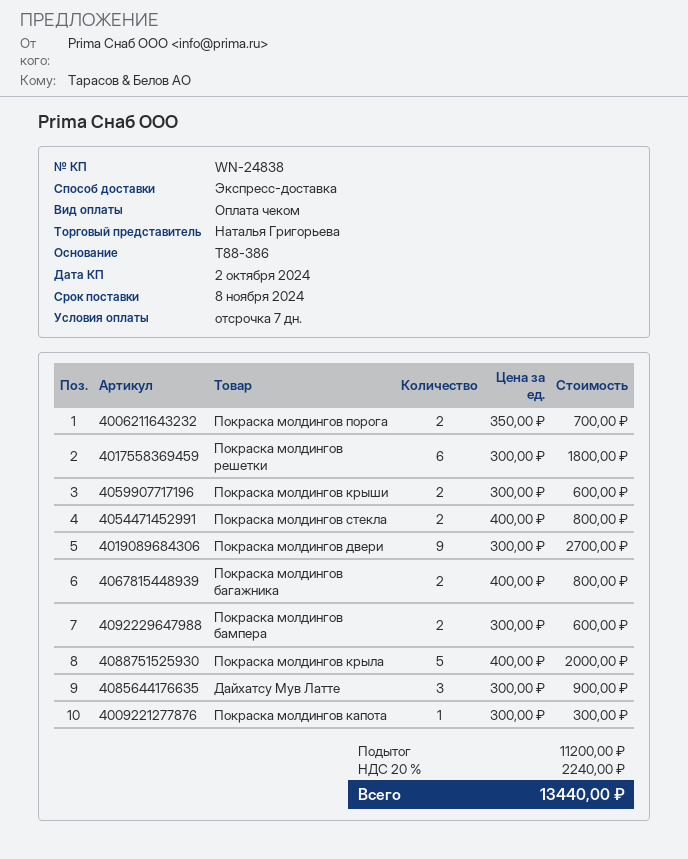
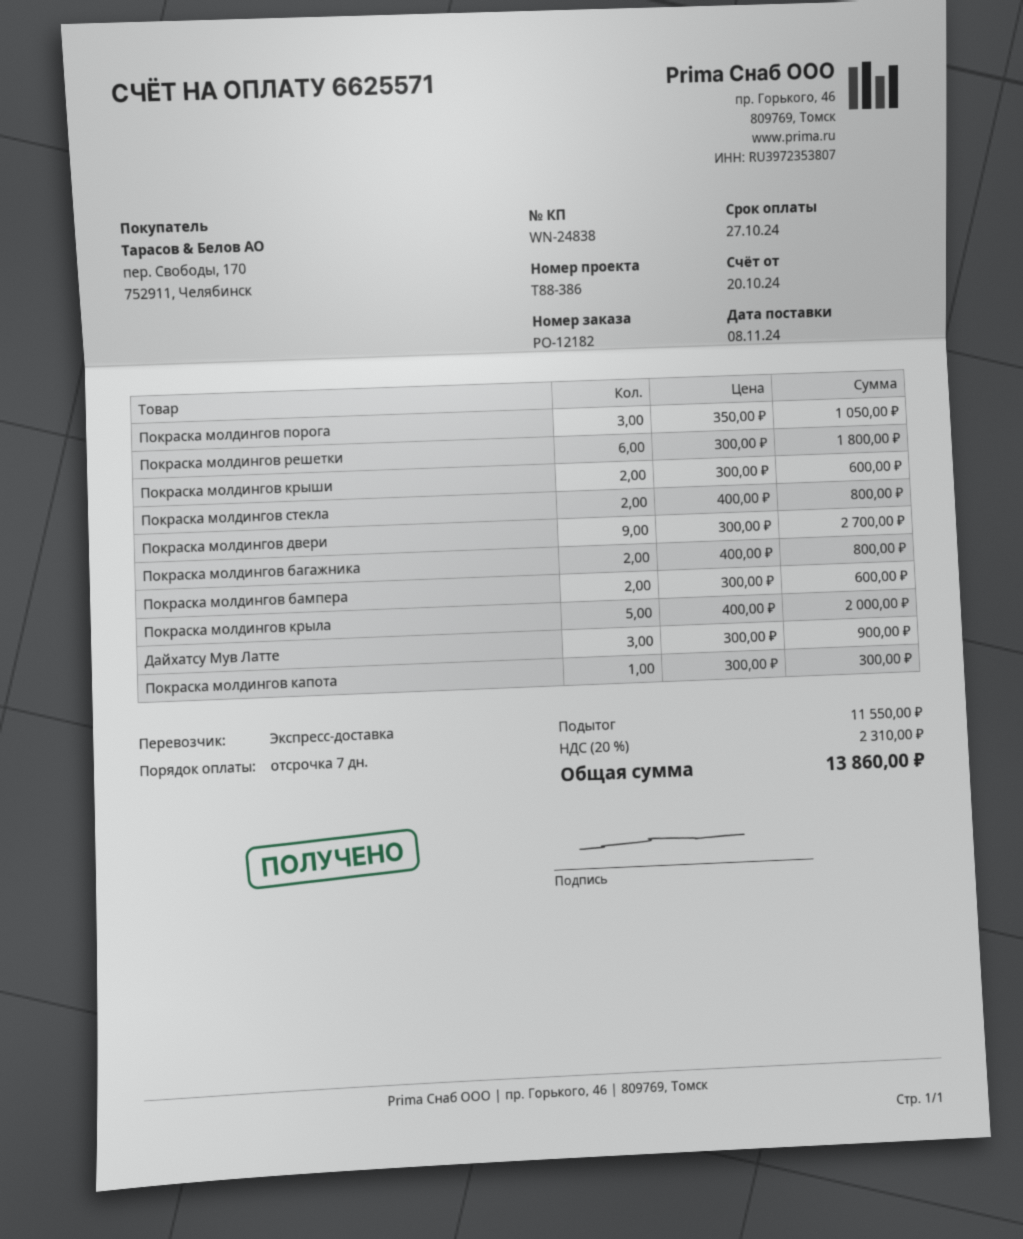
Покраска молдингов порога: 2 x 350.00 = 700.00 -> 3 x 350.00 = 1050.00
subtotal: 11200.00 -> 11550.00
tax: 20% = 2240.00 -> 20% = 2310.00
total: 13440.00 -> 13860.00

